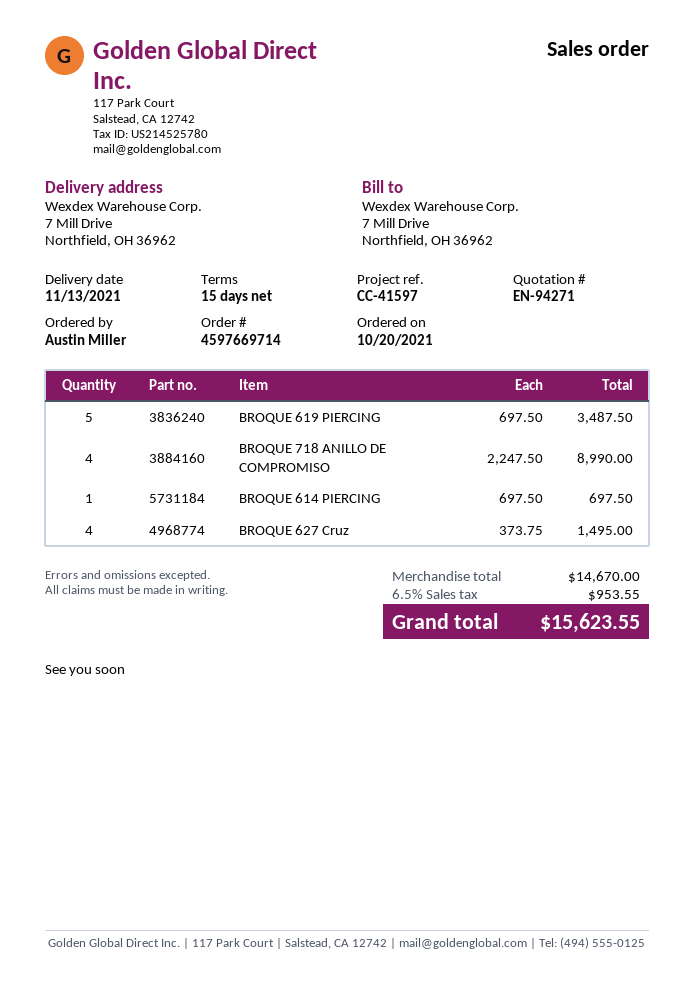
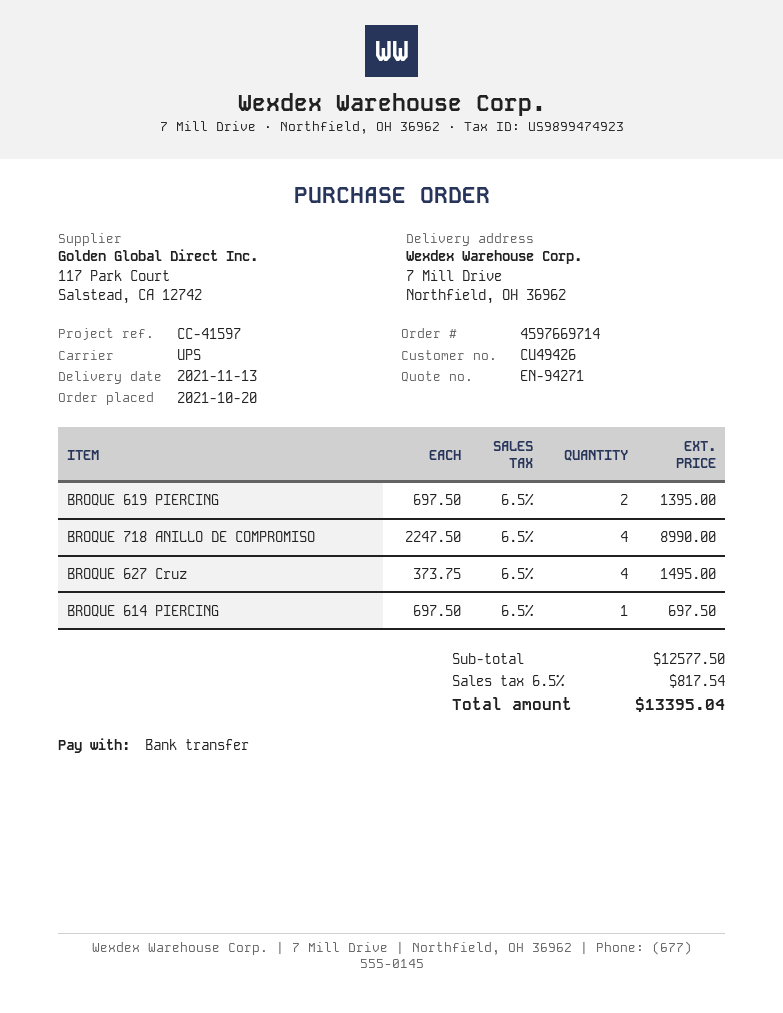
BROQUE 619 PIERCING: 5 x 697.50 = 3487.50 -> 2 x 697.50 = 1395.00
subtotal: 14670.00 -> 12577.50
tax: 6.5% = 953.55 -> 6.5% = 817.54
total: 15623.55 -> 13395.04

